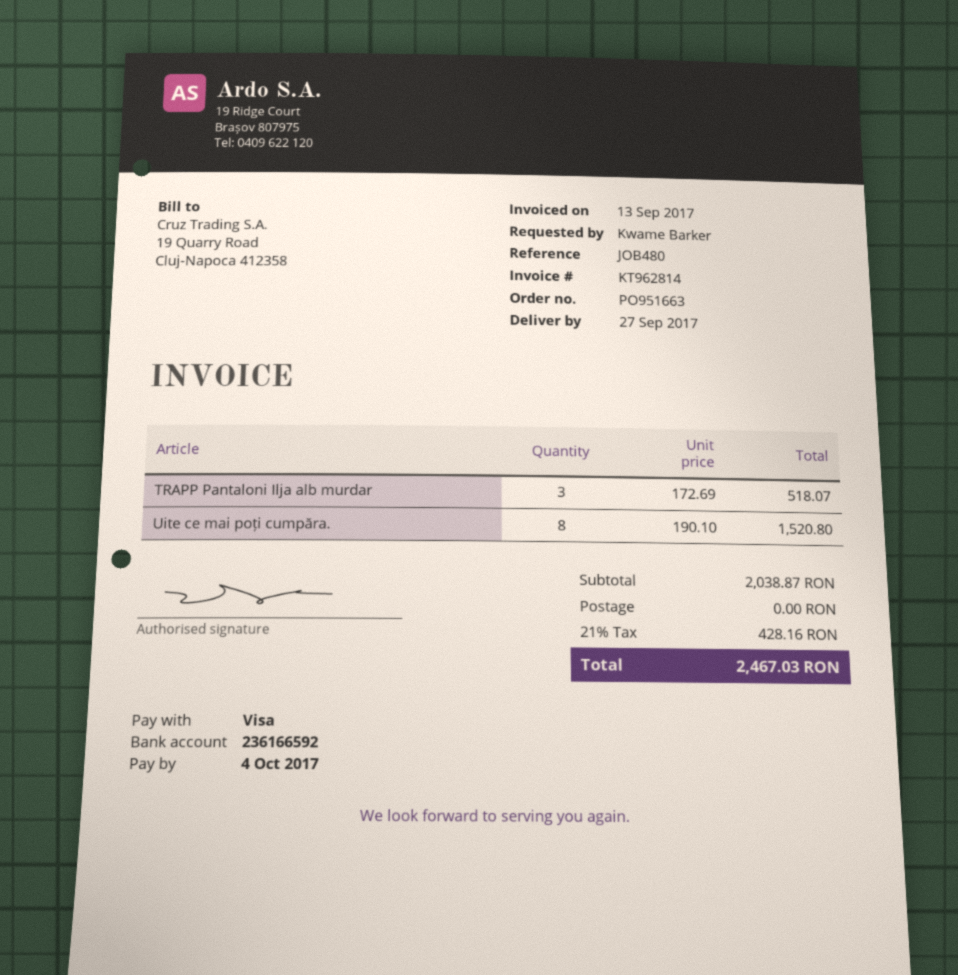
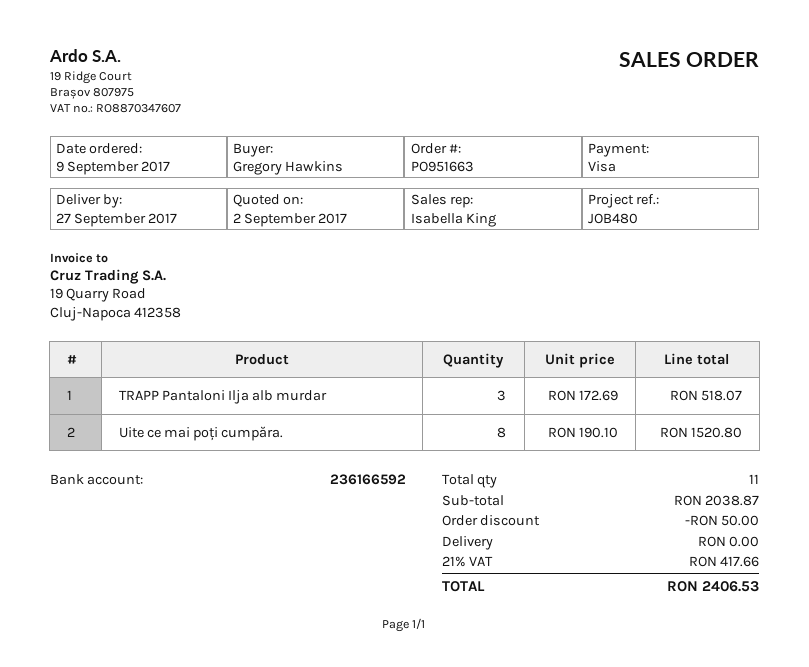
ordered by: Kwame Barker -> Gregory Hawkins
discount: none -> 50.00
tax: 21% = 428.16 -> 21% = 417.66
total: 2467.03 -> 2406.53

